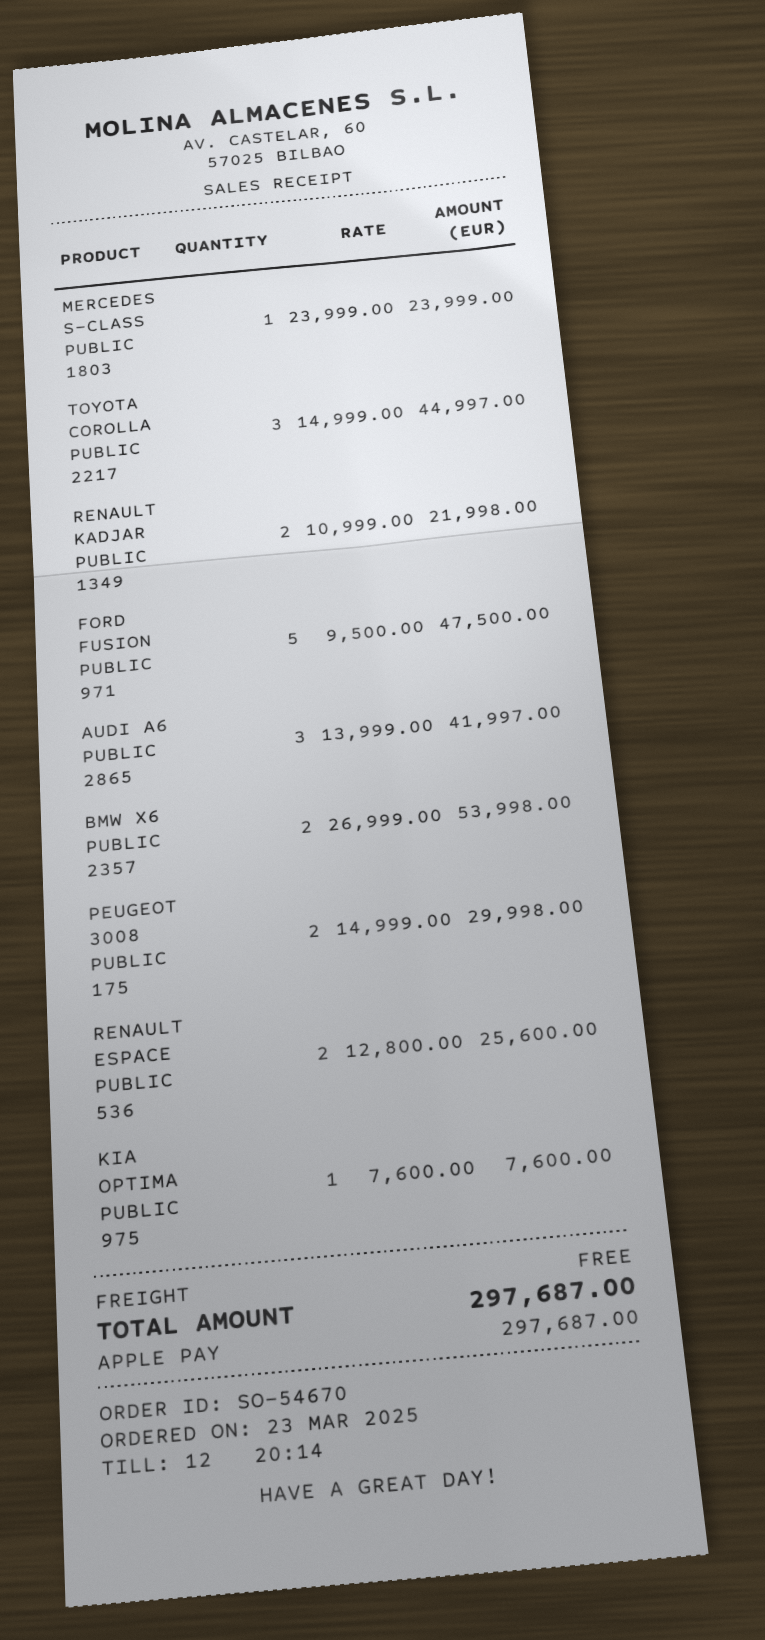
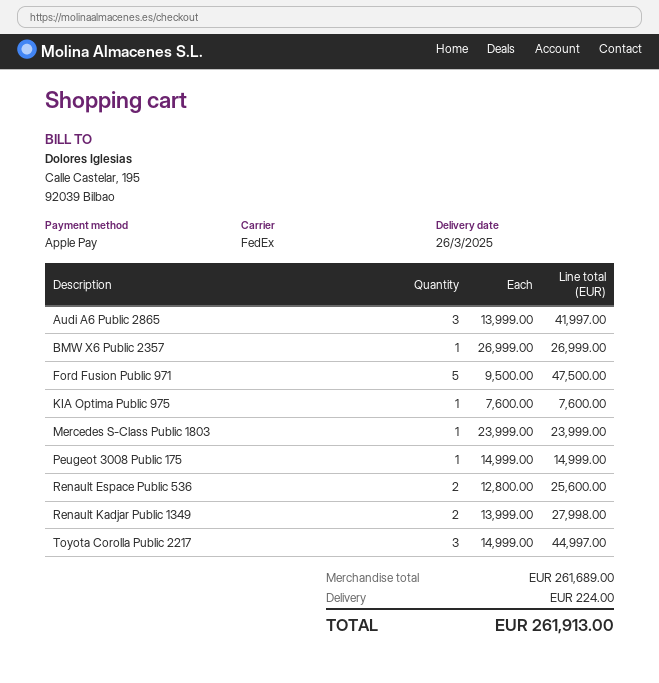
RENAULT KADJAR PUBLIC 1349: 2 x 10999.00 = 21998.00 -> 2 x 13999.00 = 27998.00
BMW X6 PUBLIC 2357: 2 x 26999.00 = 53998.00 -> 1 x 26999.00 = 26999.00
PEUGEOT 3008 PUBLIC 175: 2 x 14999.00 = 29998.00 -> 1 x 14999.00 = 14999.00
shipping: 0.00 -> 224.00
total: 297687.00 -> 261913.00

